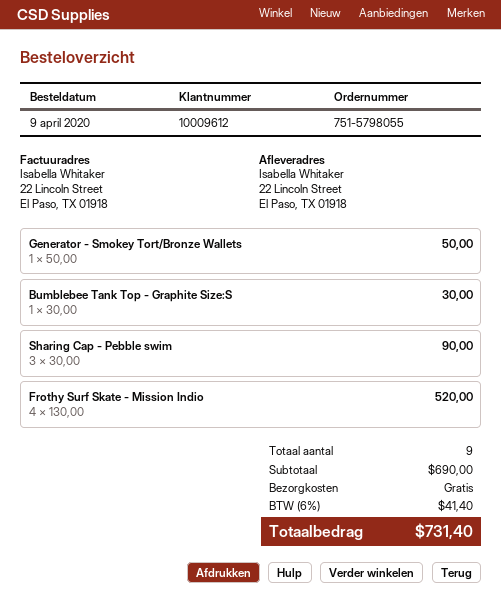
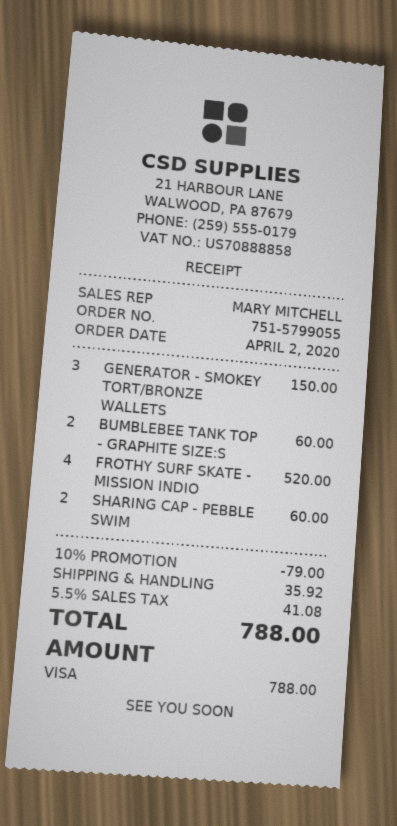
order number: 751-5798055 -> 751-5799055
order date: 2020-04-09 -> 2020-04-02
Generator - Smokey Tort/Bronze Wallets: 1 for 50.00 -> 3 for 150.00
Bumblebee Tank Top - Graphite Size:S: 1 for 30.00 -> 2 for 60.00
Sharing Cap - Pebble swim: 3 for 90.00 -> 2 for 60.00
discount: none -> 10% = 79.00
shipping: 0.00 -> 35.92
tax: 6% = 41.40 -> 5.5% = 41.08
total: 731.40 -> 788.00

